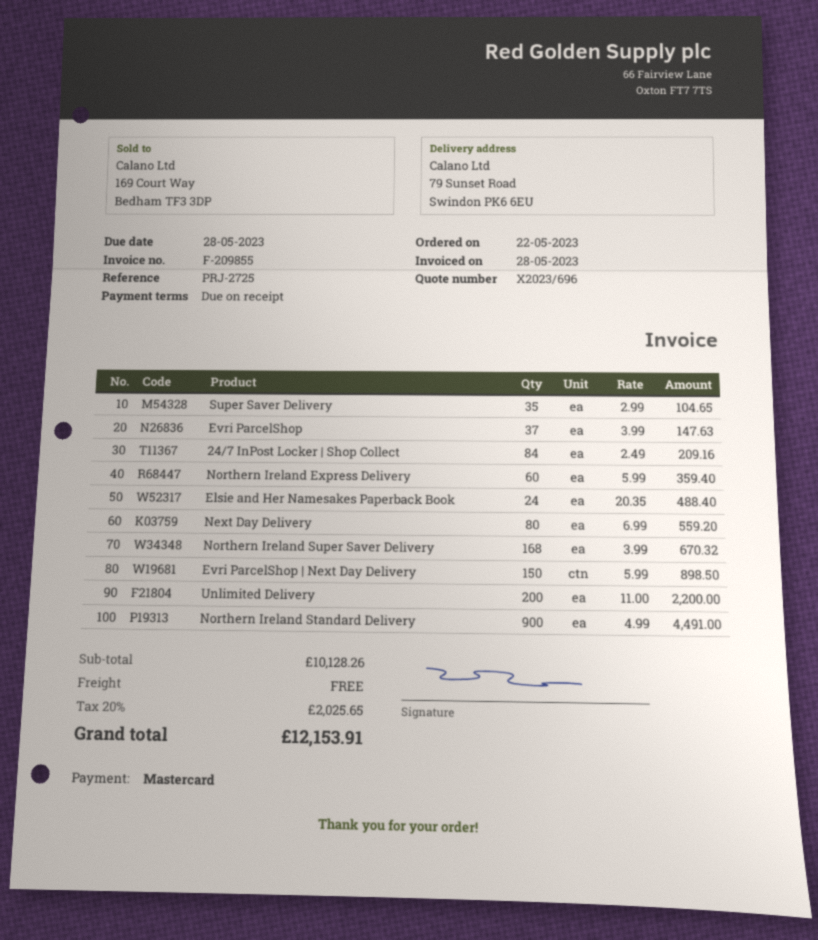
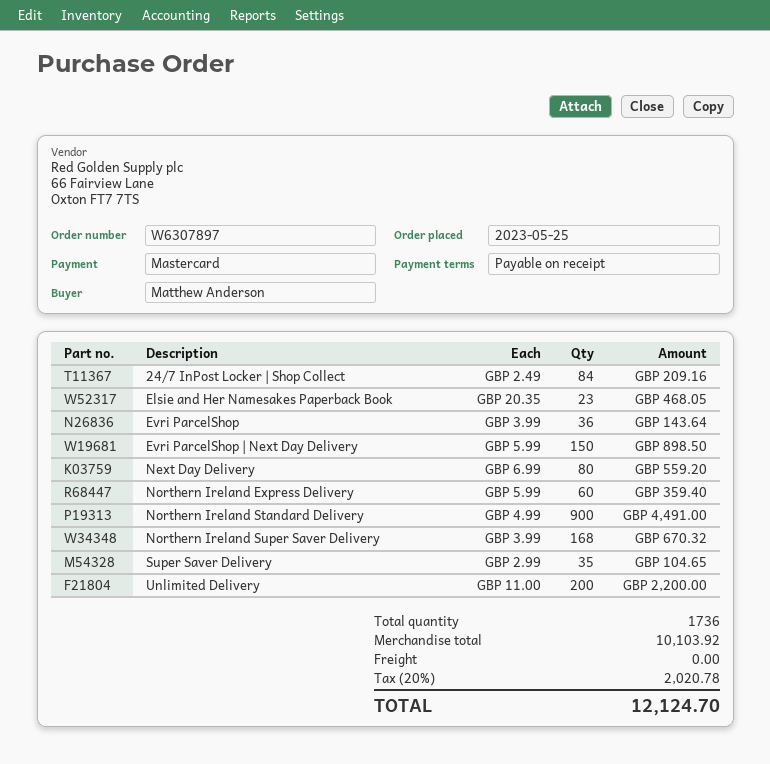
order date: 2023-05-22 -> 2023-05-25
Evri ParcelShop: 37 x 3.99 = 147.63 -> 36 x 3.99 = 143.64
Elsie and Her Namesakes Paperback Book: 24 x 20.35 = 488.40 -> 23 x 20.35 = 468.05
subtotal: 10128.26 -> 10103.92
tax: 20% = 2025.65 -> 20% = 2020.78
total: 12153.91 -> 12124.70

